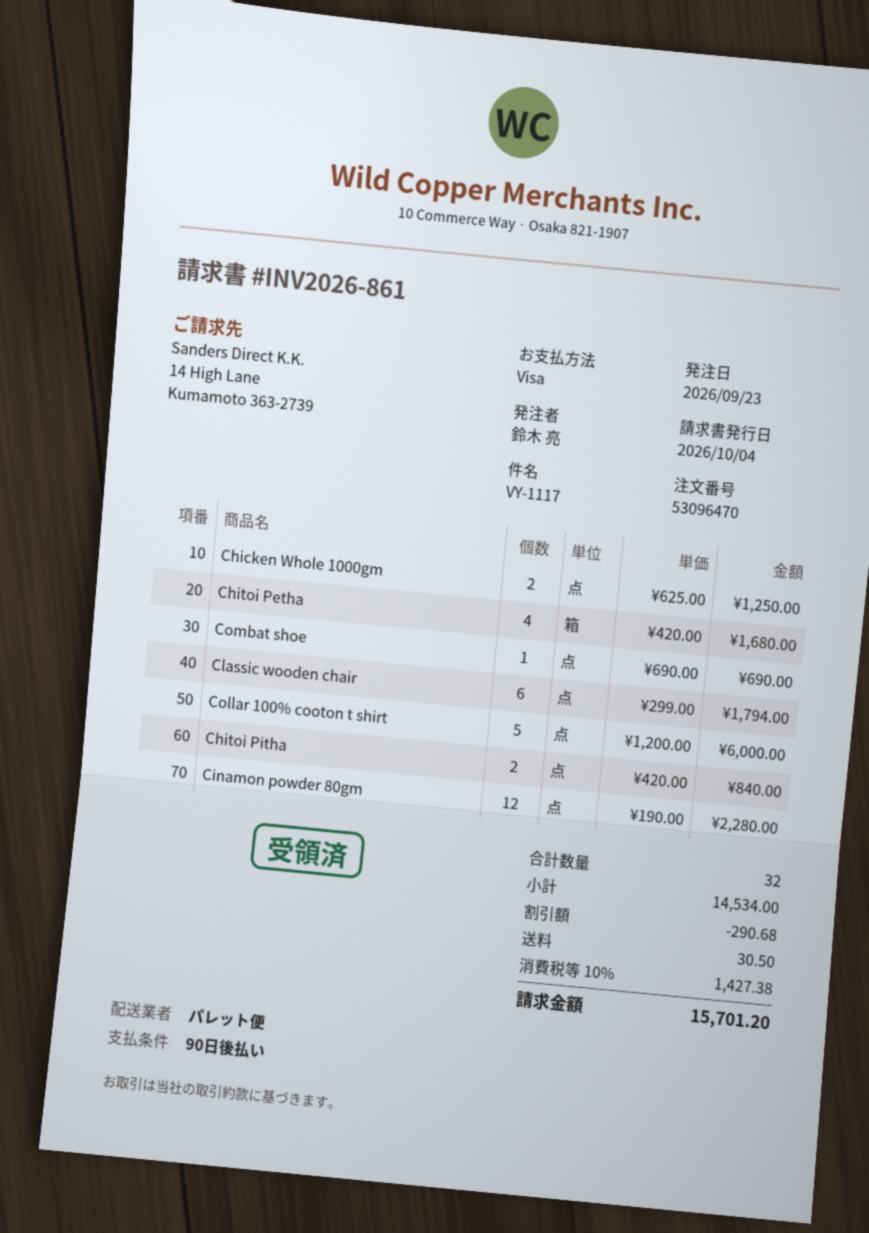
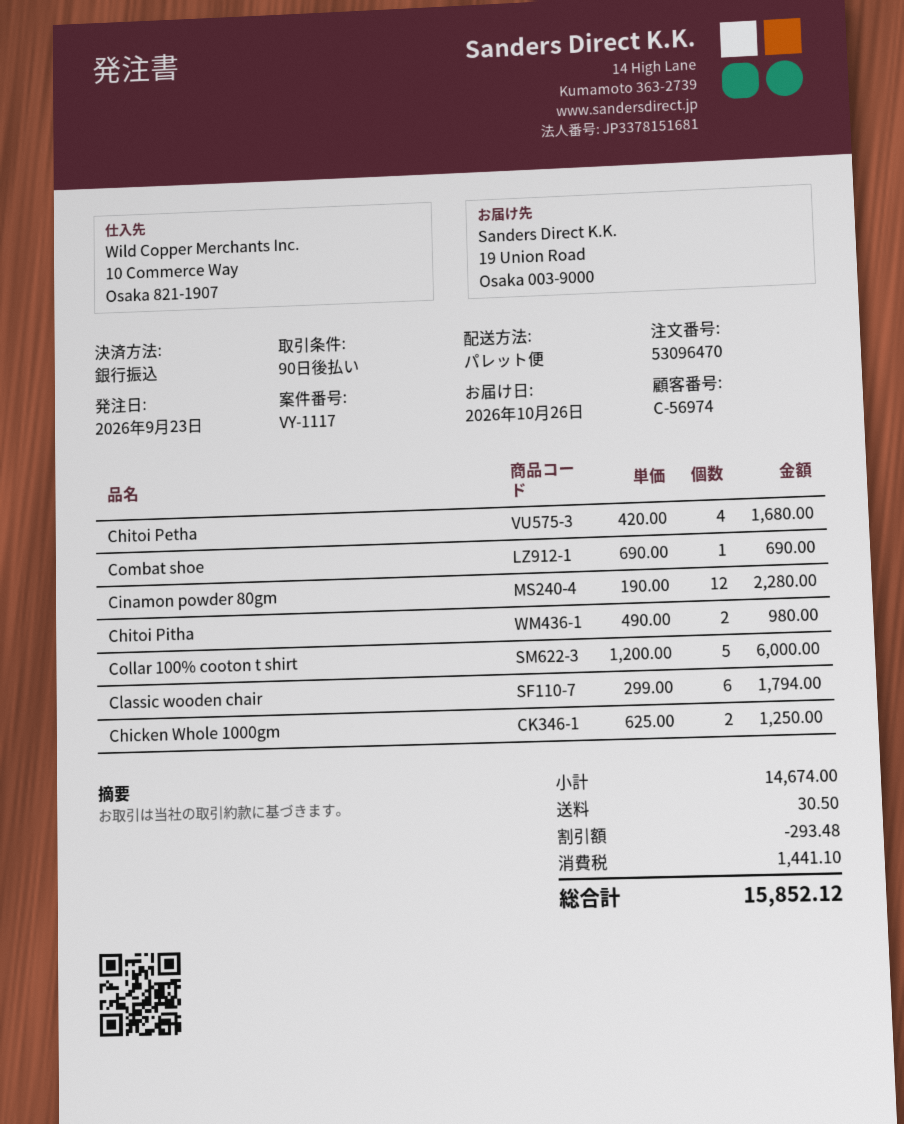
payment method: Visa -> bank transfer
Chitoi Pitha: 2 x 420.00 = 840.00 -> 2 x 490.00 = 980.00
subtotal: 14534.00 -> 14674.00
discount: 290.68 -> 293.48
tax: 1427.38 -> 1441.10
total: 15701.20 -> 15852.12

